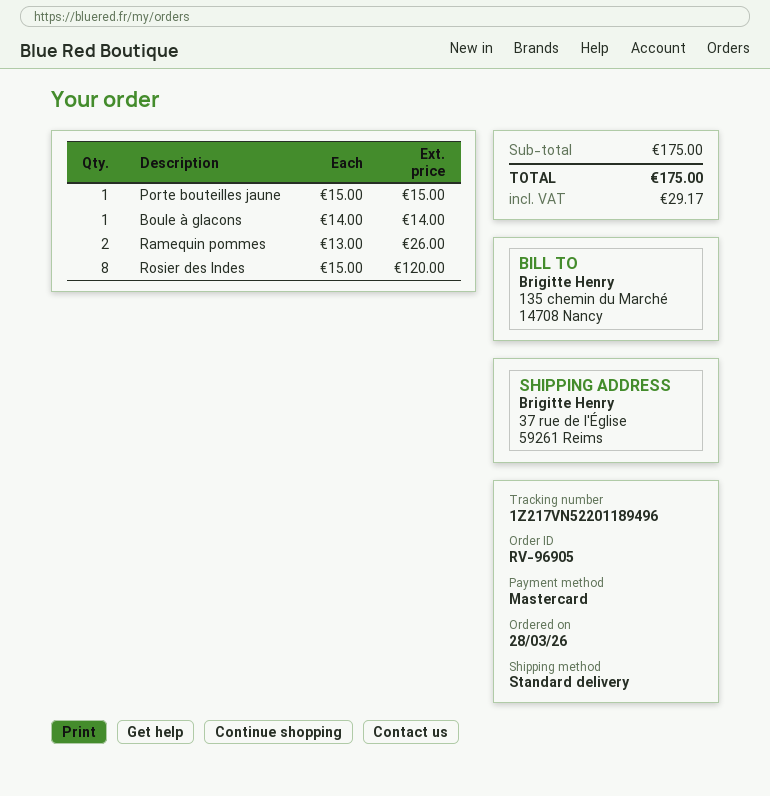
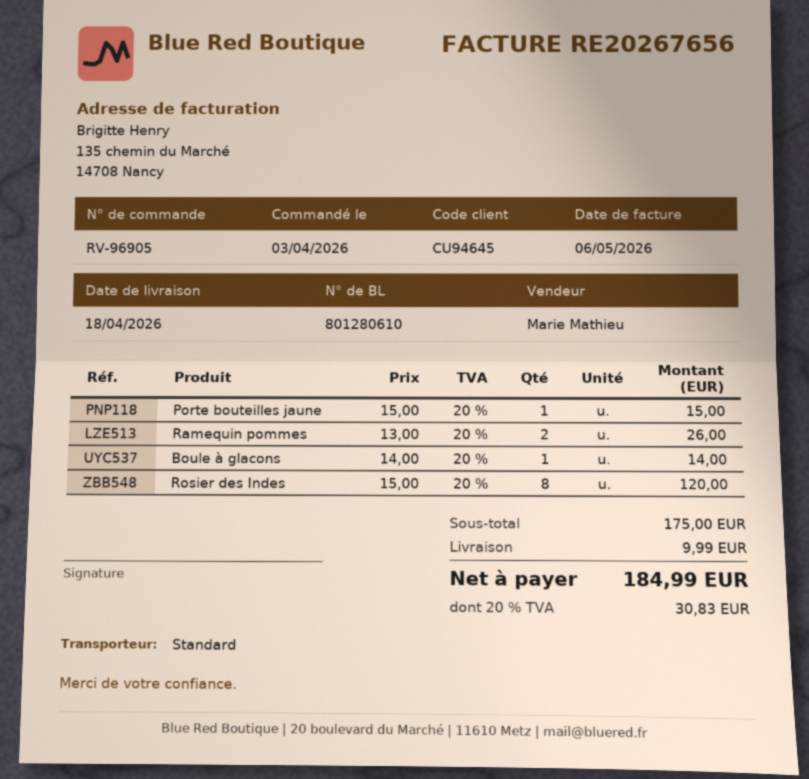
order date: 2026-03-28 -> 2026-04-03
shipping: none -> 9.99
tax: 29.17 -> 30.83
total: 175.00 -> 184.99

